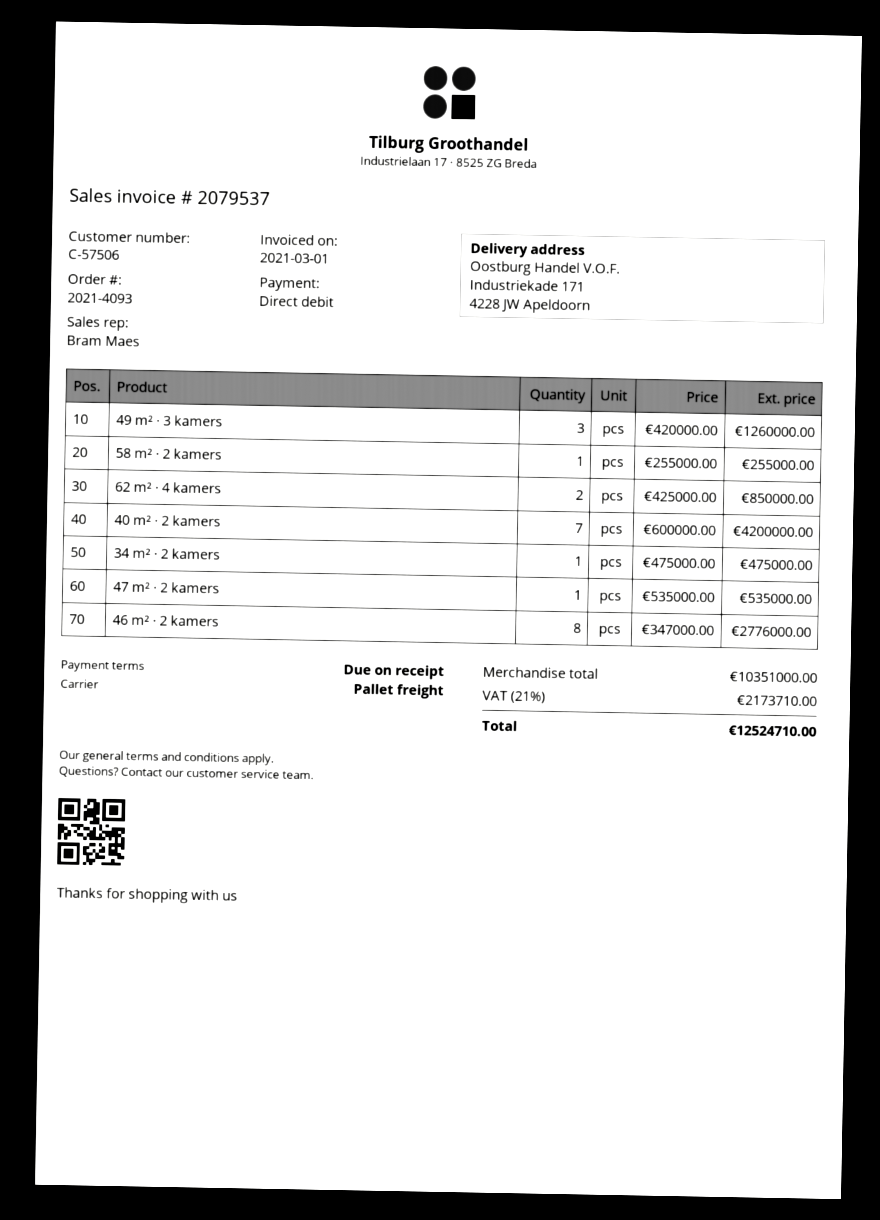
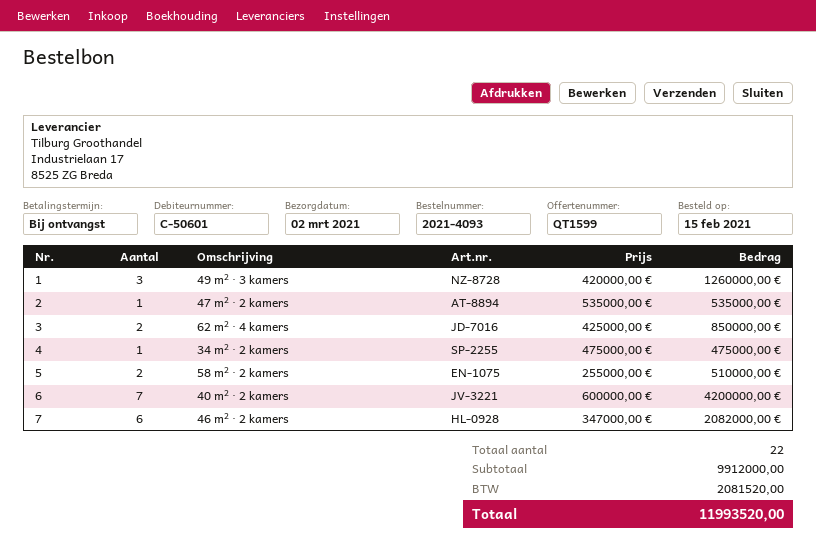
customer number: C-57506 -> C-50601
58 m² · 2 kamers: 1 x 255000.00 = 255000.00 -> 2 x 255000.00 = 510000.00
46 m² · 2 kamers: 8 x 347000.00 = 2776000.00 -> 6 x 347000.00 = 2082000.00
subtotal: 10351000.00 -> 9912000.00
tax: 2173710.00 -> 2081520.00
total: 12524710.00 -> 11993520.00

